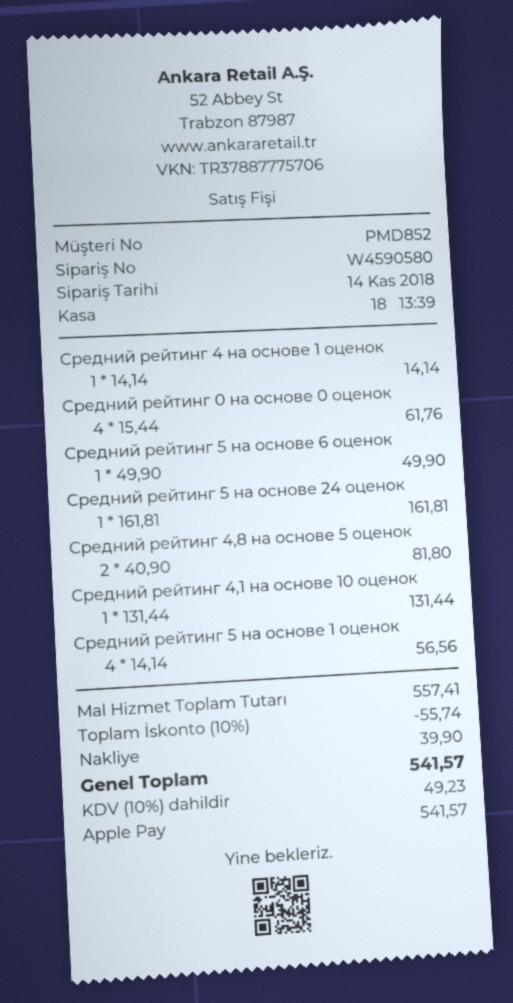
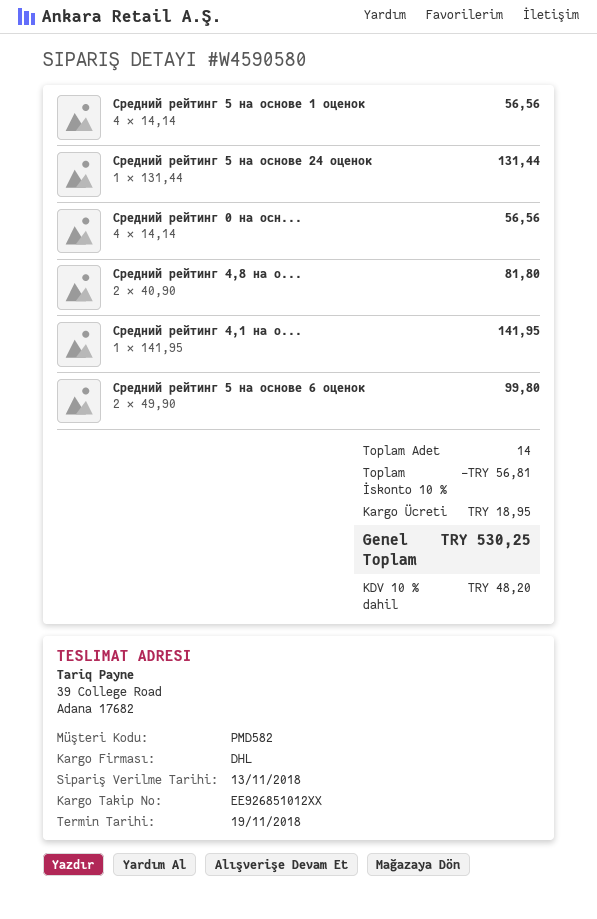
order date: 2018-11-14 -> 2018-11-13
customer number: PMD852 -> PMD582
Средний рейтинг 4 на основе 1 оценок: 1 x 14.14 = 14.14 -> none
Средний рейтинг 0 на основе 0 оценок: 4 x 15.44 = 61.76 -> 4 x 14.14 = 56.56
Средний рейтинг 5 на основе 6 оценок: 1 x 49.90 = 49.90 -> 2 x 49.90 = 99.80
Средний рейтинг 5 на основе 24 оценок: 1 x 161.81 = 161.81 -> 1 x 131.44 = 131.44
Средний рейтинг 4,1 на основе 10 оценок: 1 x 131.44 = 131.44 -> 1 x 141.95 = 141.95
discount: 10% = 55.74 -> 10% = 56.81
shipping: 39.90 -> 18.95
tax: 10% = 49.23 -> 10% = 48.20
total: 541.57 -> 530.25

